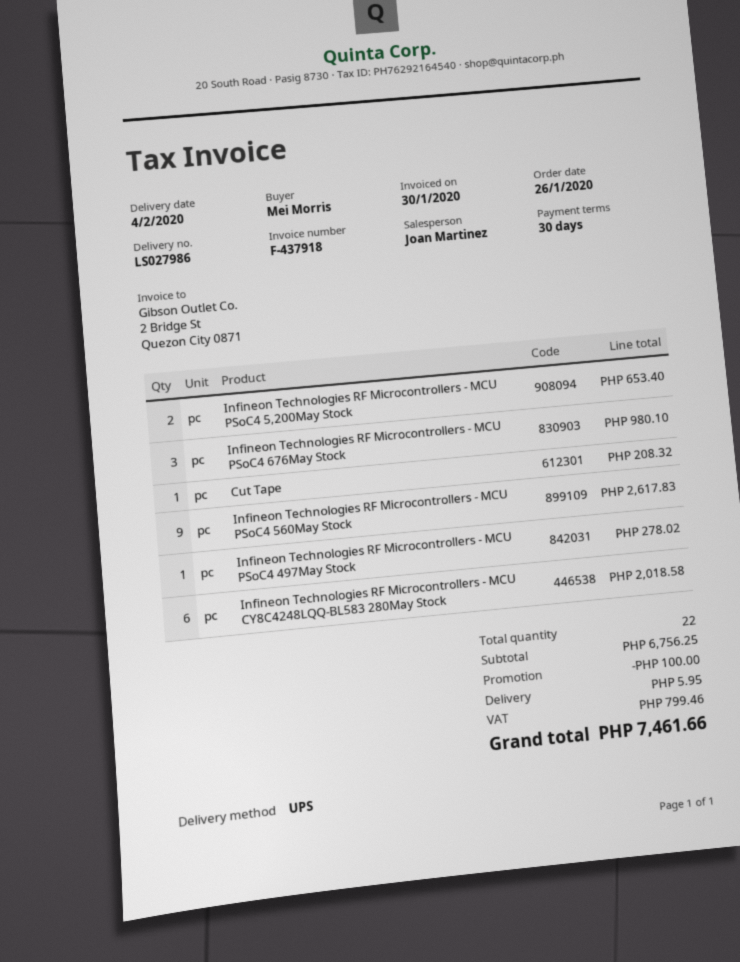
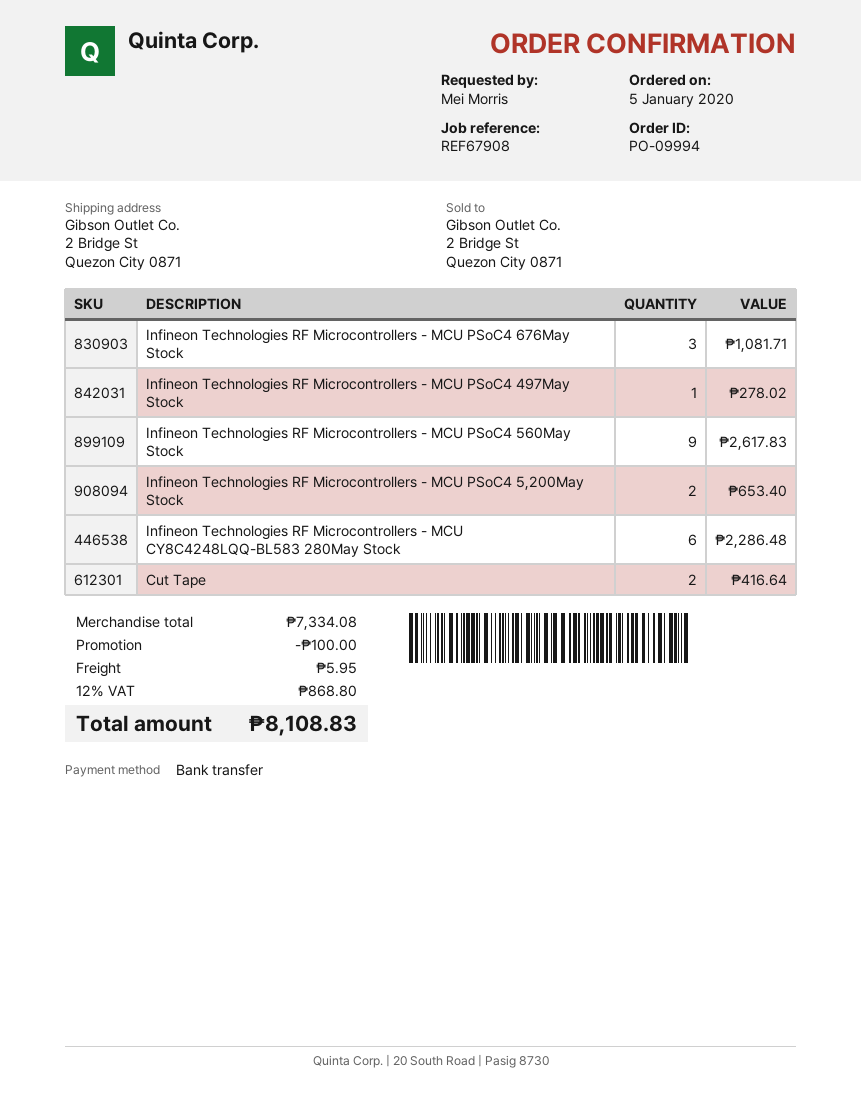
order date: 2020-01-26 -> 2020-01-05
Infineon Technologies RF Microcontrollers - MCU PSoC4 676May Stock: 3 for 980.10 -> 3 for 1081.71
Cut Tape: 1 for 208.32 -> 2 for 416.64
Infineon Technologies RF Microcontrollers - MCU CY8C4248LQQ-BL583 280May Stock: 6 for 2018.58 -> 6 for 2286.48
subtotal: 6756.25 -> 7334.08
tax: 799.46 -> 868.80
total: 7461.66 -> 8108.83

